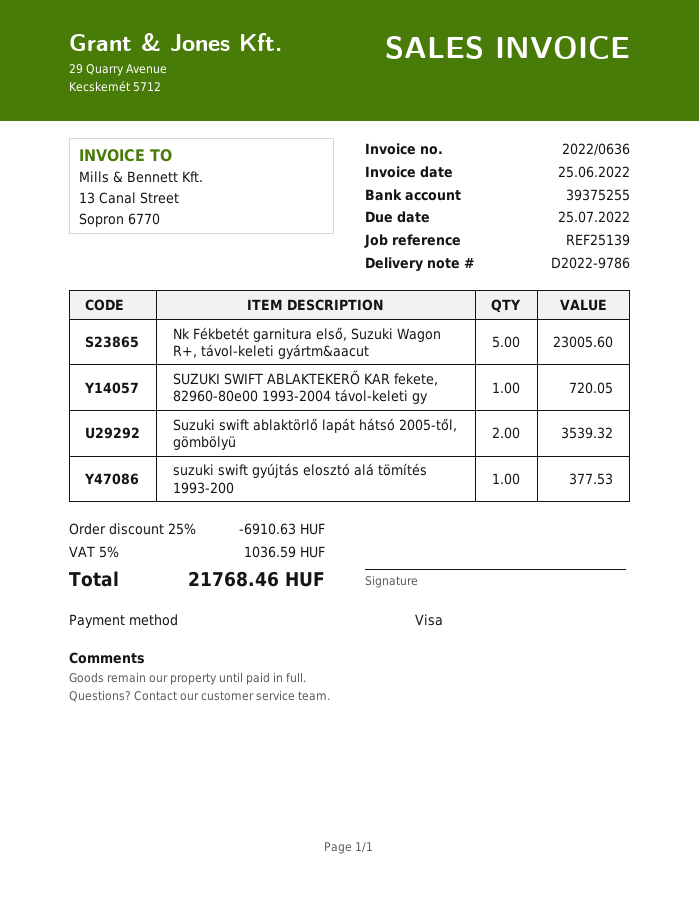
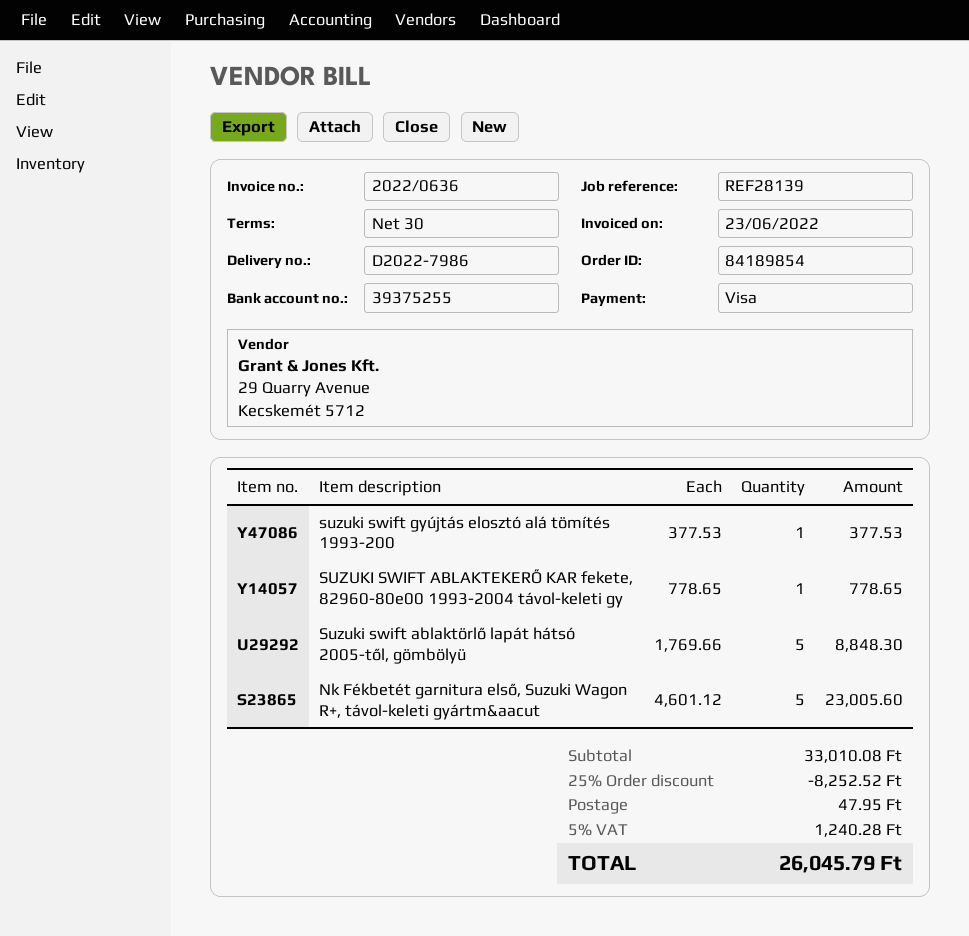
delivery note number: D2022-9786 -> D2022-7986
invoice date: 2022-06-25 -> 2022-06-23
reference: REF25139 -> REF28139
SUZUKI SWIFT ABLAKTEKERŐ KAR fekete, 82960-80e00 1993-2004 távol-keleti gy: 1 for 720.05 -> 1 for 778.65
Suzuki swift ablaktörlő lapát hátsó 2005-től, gömbölyü: 2 for 3539.32 -> 5 for 8848.30
discount: 25% = 6910.63 -> 25% = 8252.52
shipping: none -> 47.95
tax: 5% = 1036.59 -> 5% = 1240.28
total: 21768.46 -> 26045.79

